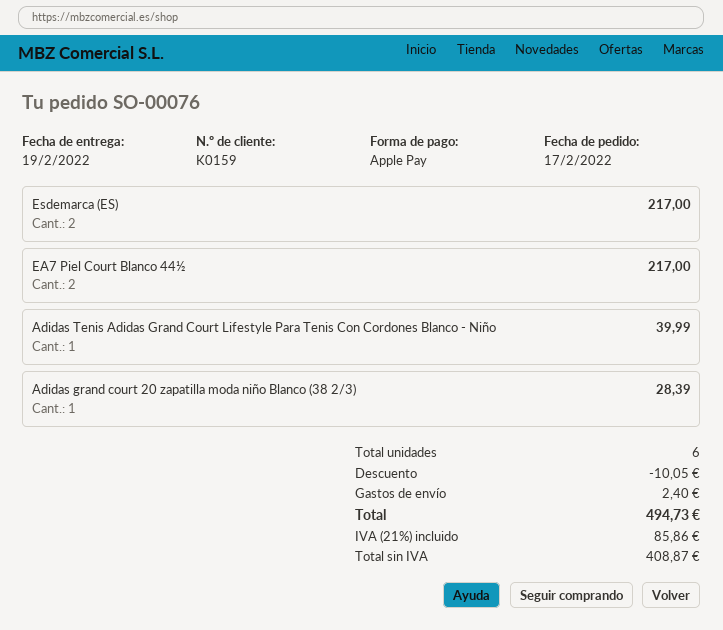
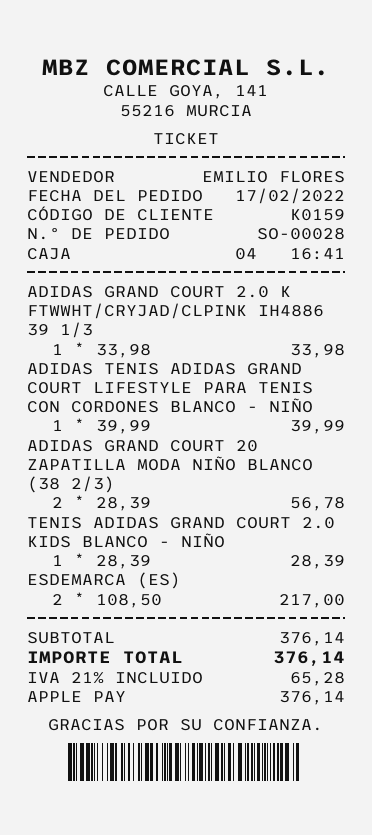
order number: SO-00076 -> SO-00028
EA7 Piel Court Blanco 44½: 2 for 217.00 -> none
Adidas grand court 20 zapatilla moda niño Blanco (38 2/3): 1 for 28.39 -> 2 for 56.78
ADIDAS GRAND COURT 2.0 K FTWWHT/CRYJAD/CLPINK IH4886 39 1/3: none -> 1 for 33.98
TENIS ADIDAS GRAND COURT 2.0 KIDS BLANCO - NIÑO: none -> 1 for 28.39
discount: 10.05 -> none
shipping: 2.40 -> none
tax: 21% = 85.86 -> 21% = 65.28
total: 494.73 -> 376.14

